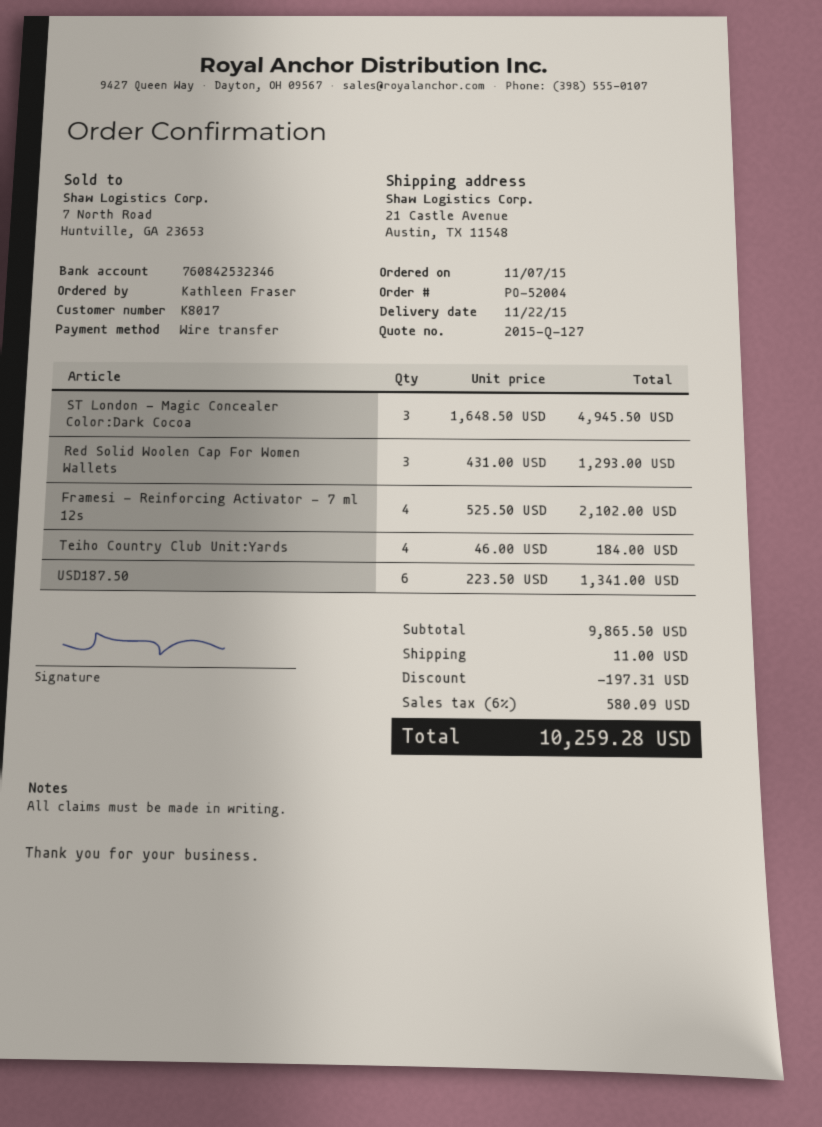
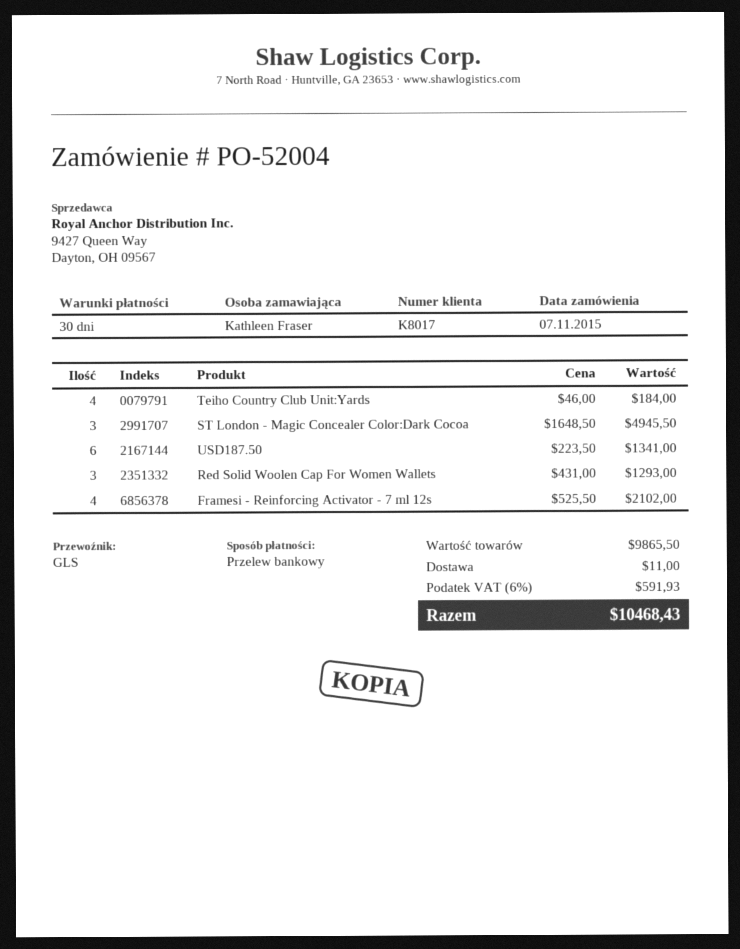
discount: 197.31 -> none
tax: 6% = 580.09 -> 6% = 591.93
total: 10259.28 -> 10468.43

